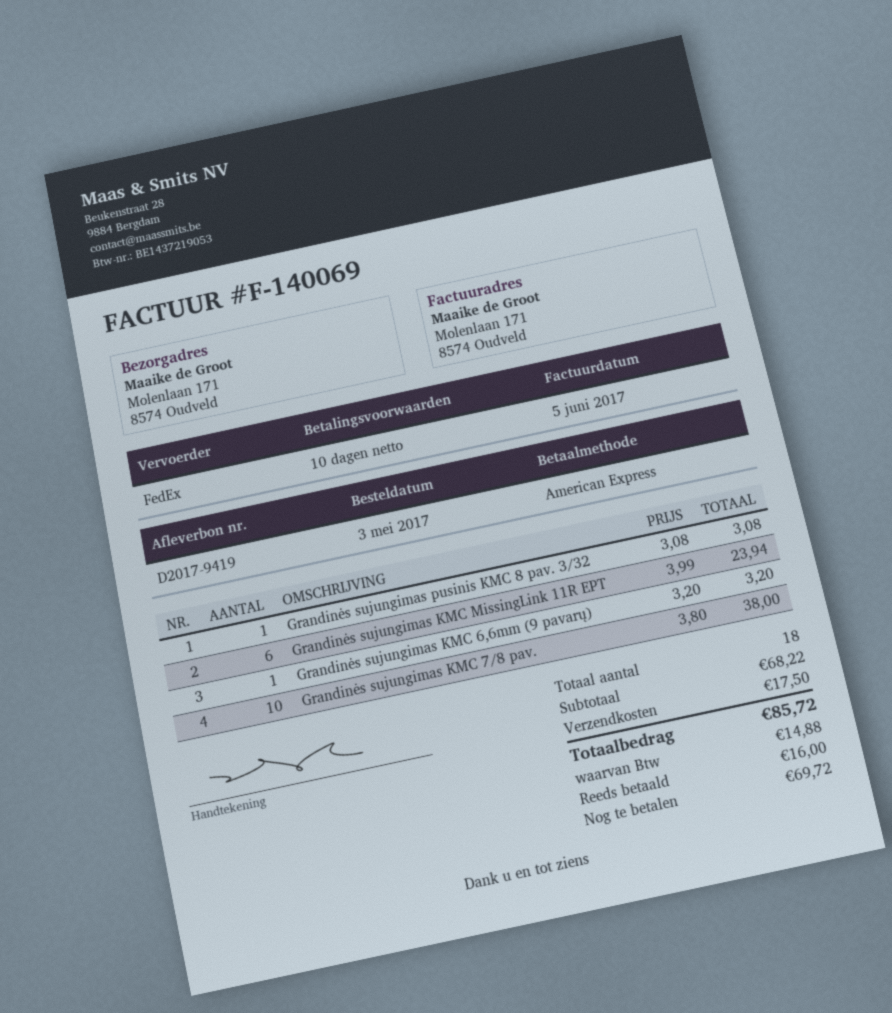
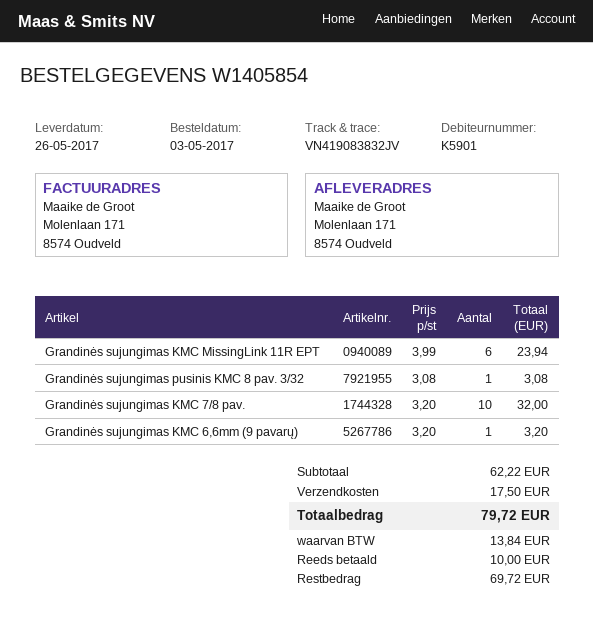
Grandinės sujungimas KMC 7/8 pav.: 10 x 3.80 = 38.00 -> 10 x 3.20 = 32.00
subtotal: 68.22 -> 62.22
tax: 14.88 -> 13.84
total: 85.72 -> 79.72
deposit: 16.00 -> 10.00

